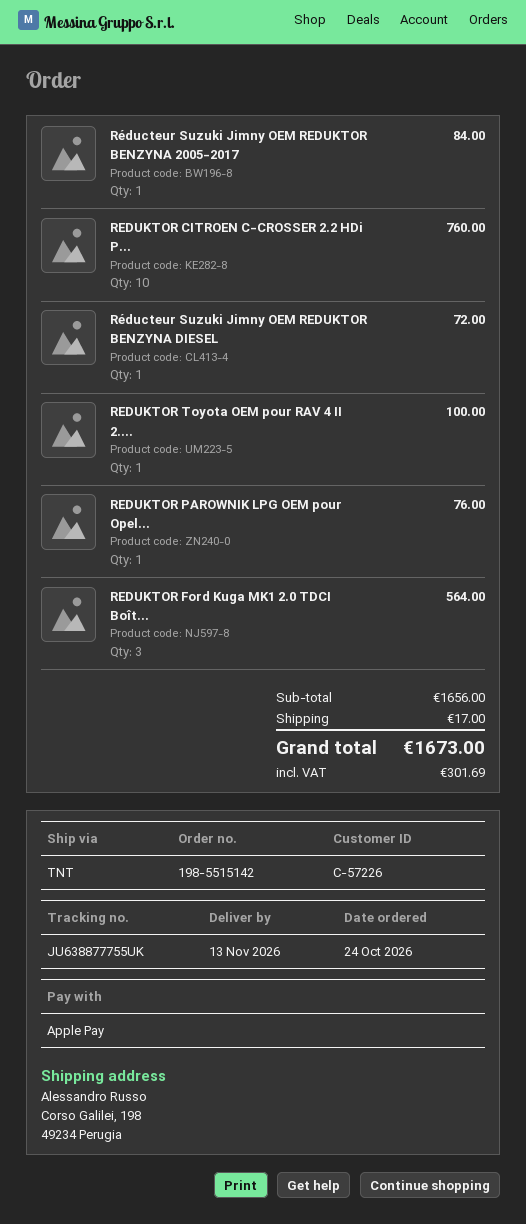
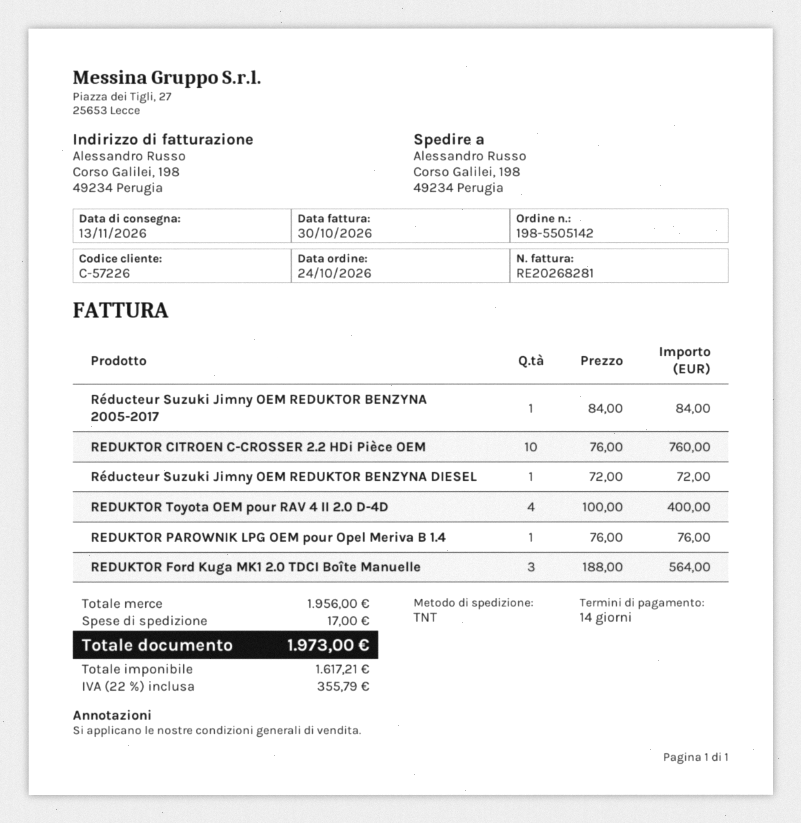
order number: 198-5515142 -> 198-5505142
REDUKTOR Toyota OEM pour RAV 4 II 2....: 1 for 100.00 -> 4 for 400.00
subtotal: 1656.00 -> 1956.00
tax: 301.69 -> 355.79
total: 1673.00 -> 1973.00

